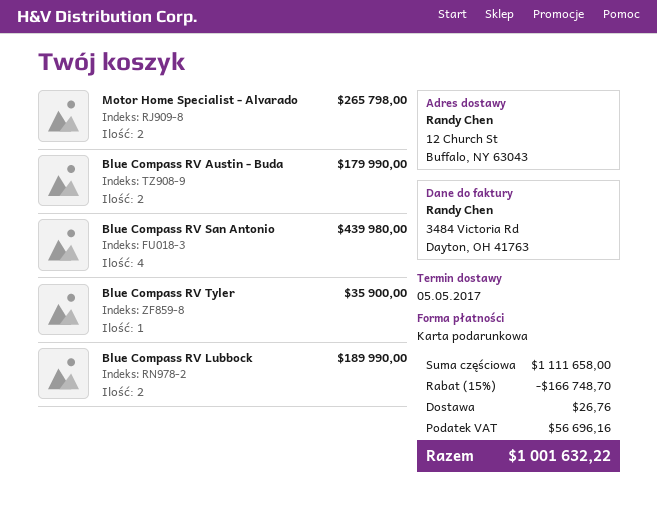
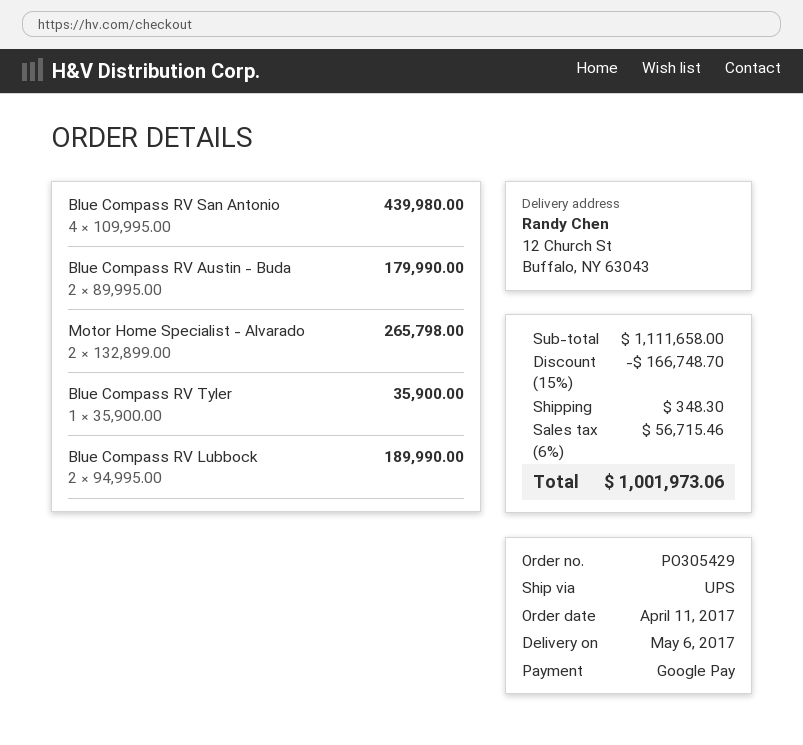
delivery date: 2017-05-05 -> 2017-05-06
payment method: gift card -> Google Pay
shipping: 26.76 -> 348.30
tax: 56696.16 -> 56715.46
total: 1001632.22 -> 1001973.06

